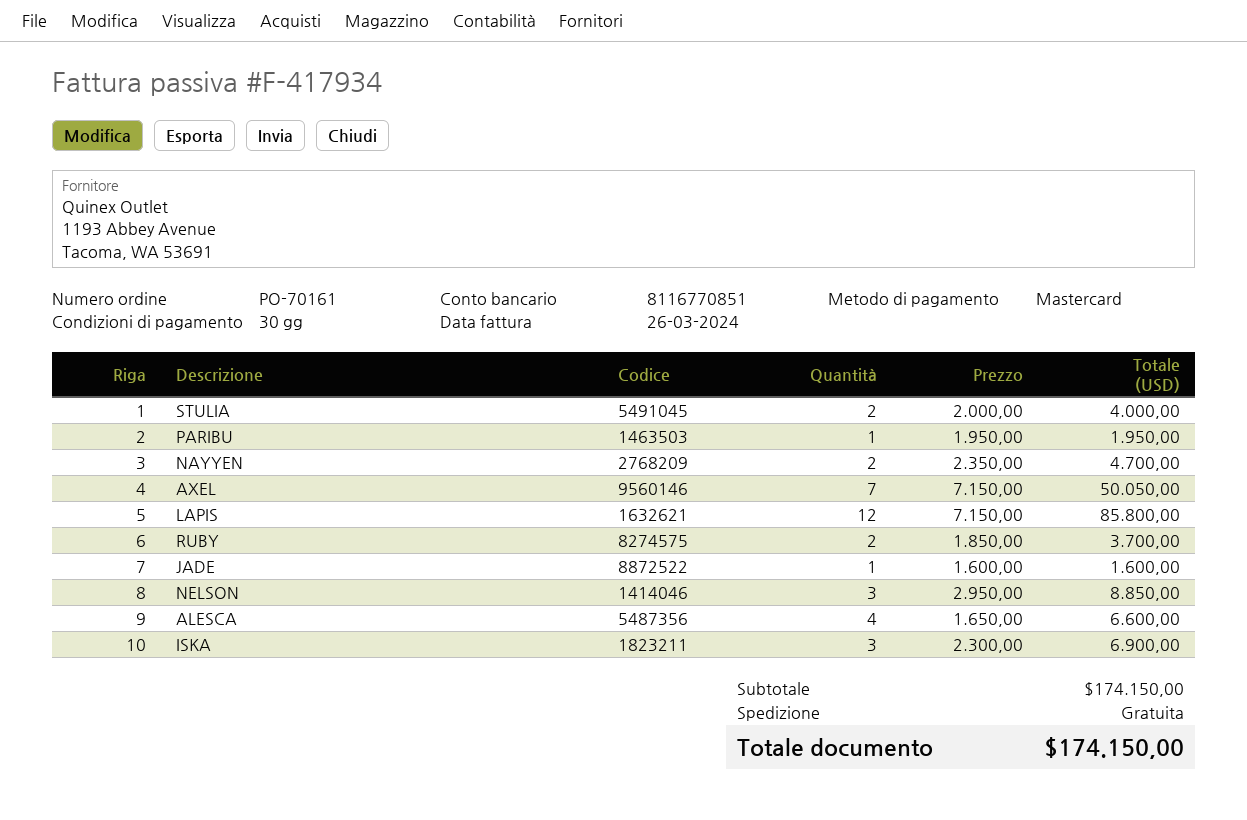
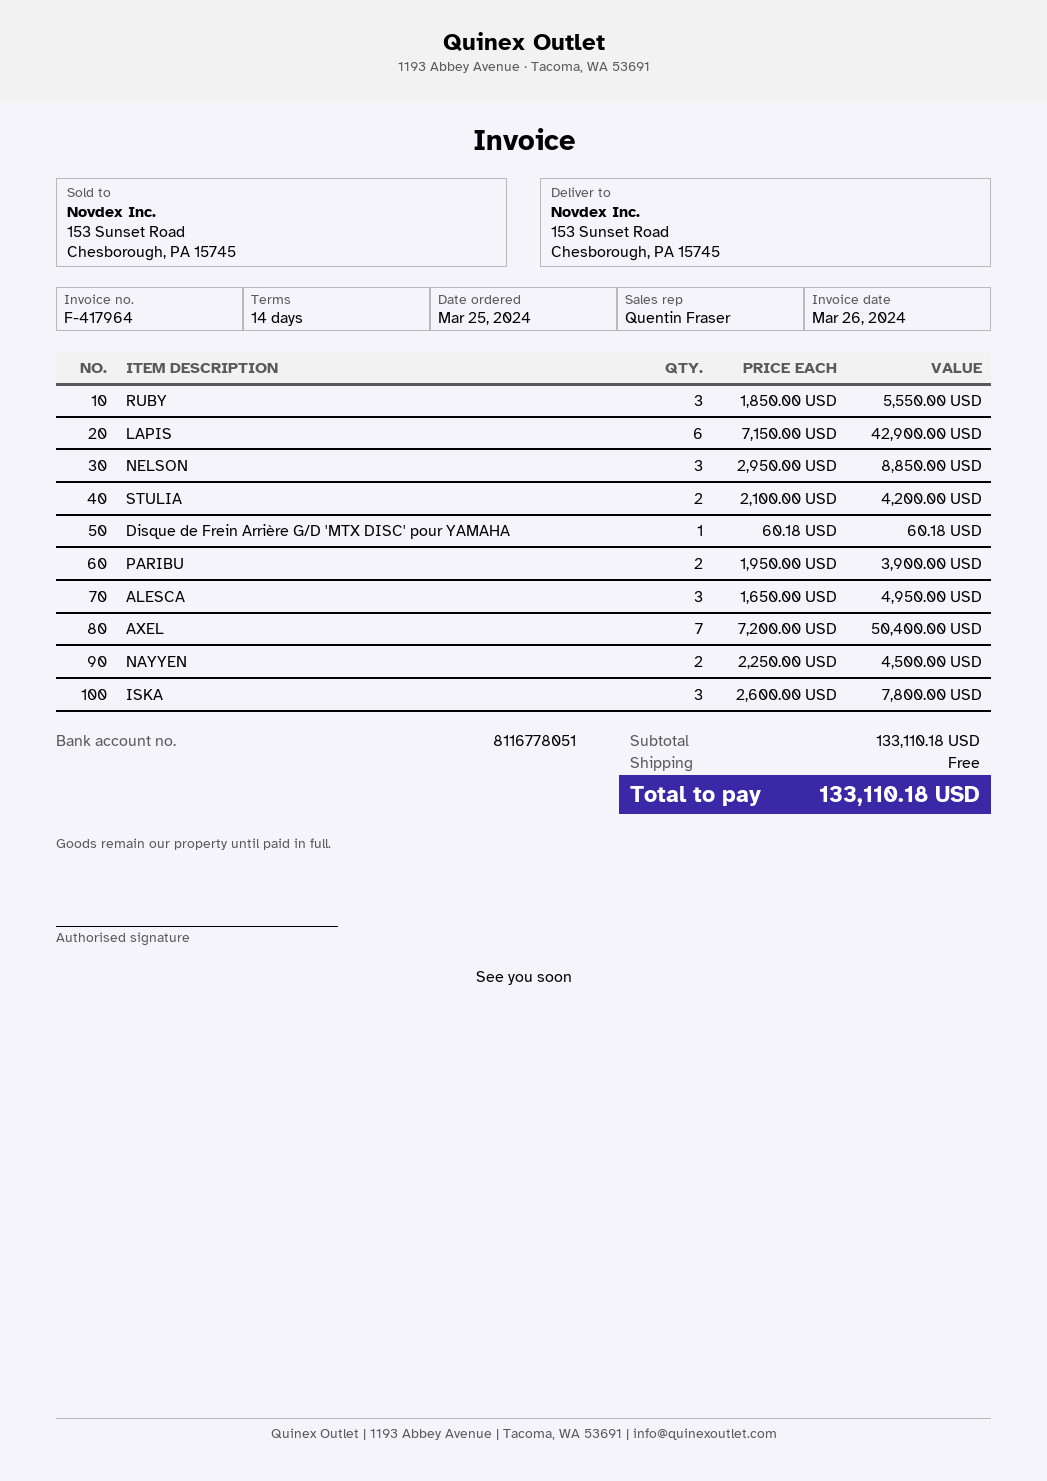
invoice number: F-417934 -> F-417964
payment terms: 30 days -> 14 days
bank account: 8116770851 -> 8116778051
STULIA: 2 x 2000.00 = 4000.00 -> 2 x 2100.00 = 4200.00
PARIBU: 1 x 1950.00 = 1950.00 -> 2 x 1950.00 = 3900.00
NAYYEN: 2 x 2350.00 = 4700.00 -> 2 x 2250.00 = 4500.00
AXEL: 7 x 7150.00 = 50050.00 -> 7 x 7200.00 = 50400.00
LAPIS: 12 x 7150.00 = 85800.00 -> 6 x 7150.00 = 42900.00
RUBY: 2 x 1850.00 = 3700.00 -> 3 x 1850.00 = 5550.00
JADE: 1 x 1600.00 = 1600.00 -> none
ALESCA: 4 x 1650.00 = 6600.00 -> 3 x 1650.00 = 4950.00
ISKA: 3 x 2300.00 = 6900.00 -> 3 x 2600.00 = 7800.00
Disque de Frein Arrière G/D 'MTX DISC' pour YAMAHA: none -> 1 x 60.18 = 60.18
subtotal: 174150.00 -> 133110.18
total: 174150.00 -> 133110.18

